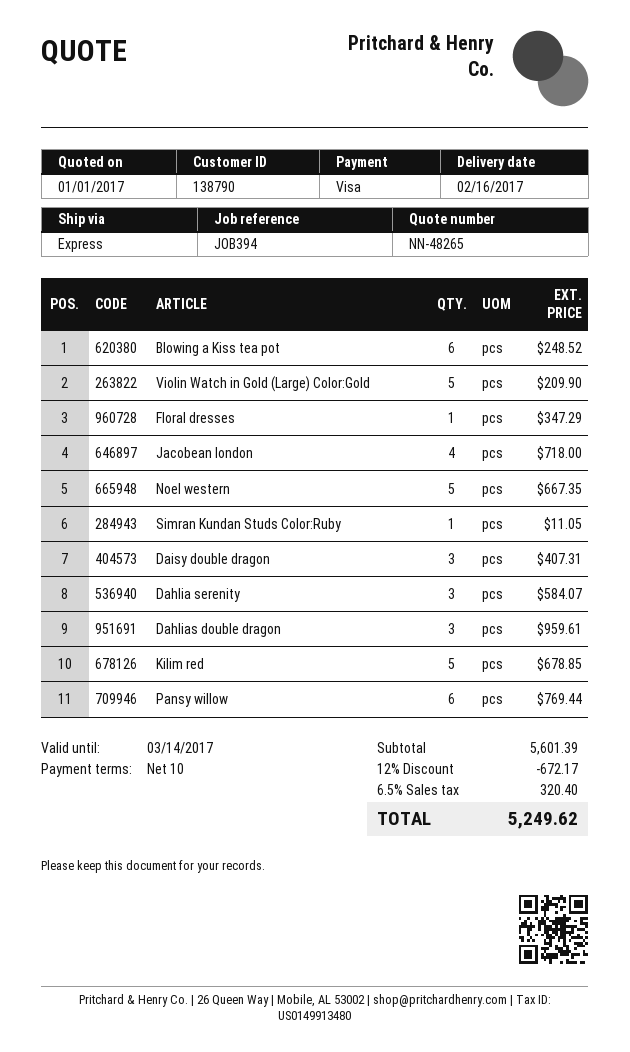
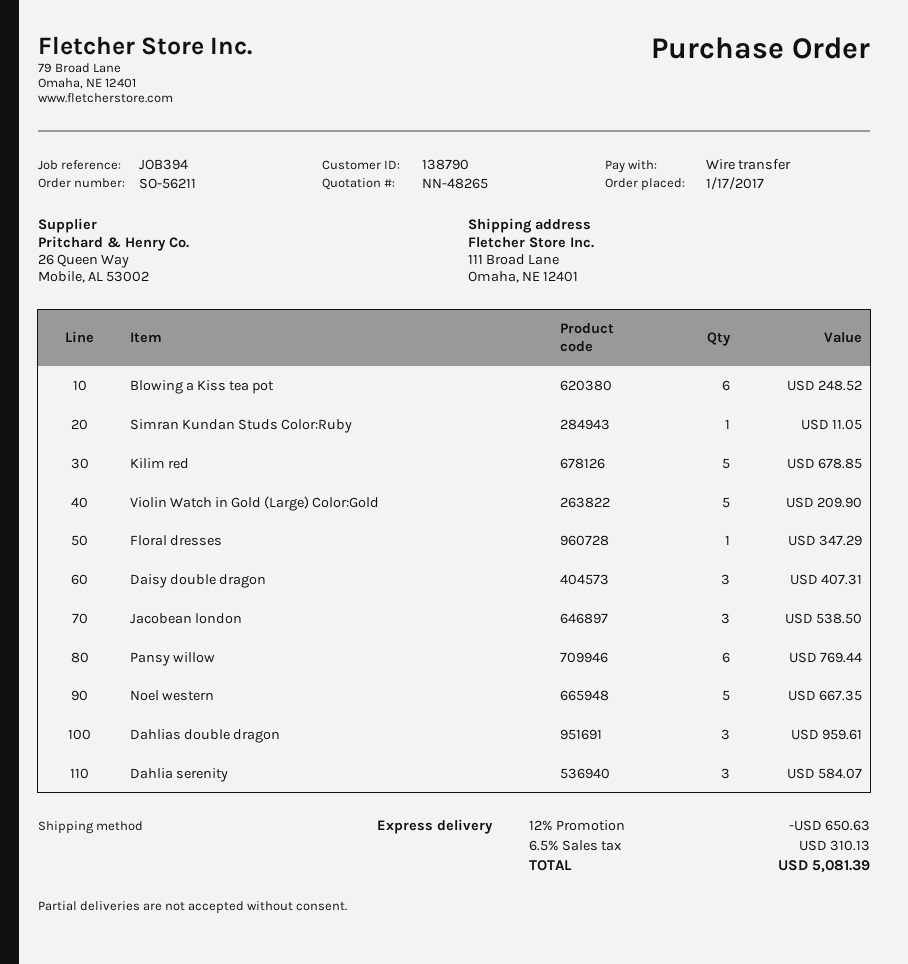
payment method: Visa -> bank transfer
Jacobean london: 4 for 718.00 -> 3 for 538.50
discount: 12% = 672.17 -> 12% = 650.63
tax: 6.5% = 320.40 -> 6.5% = 310.13
total: 5249.62 -> 5081.39

